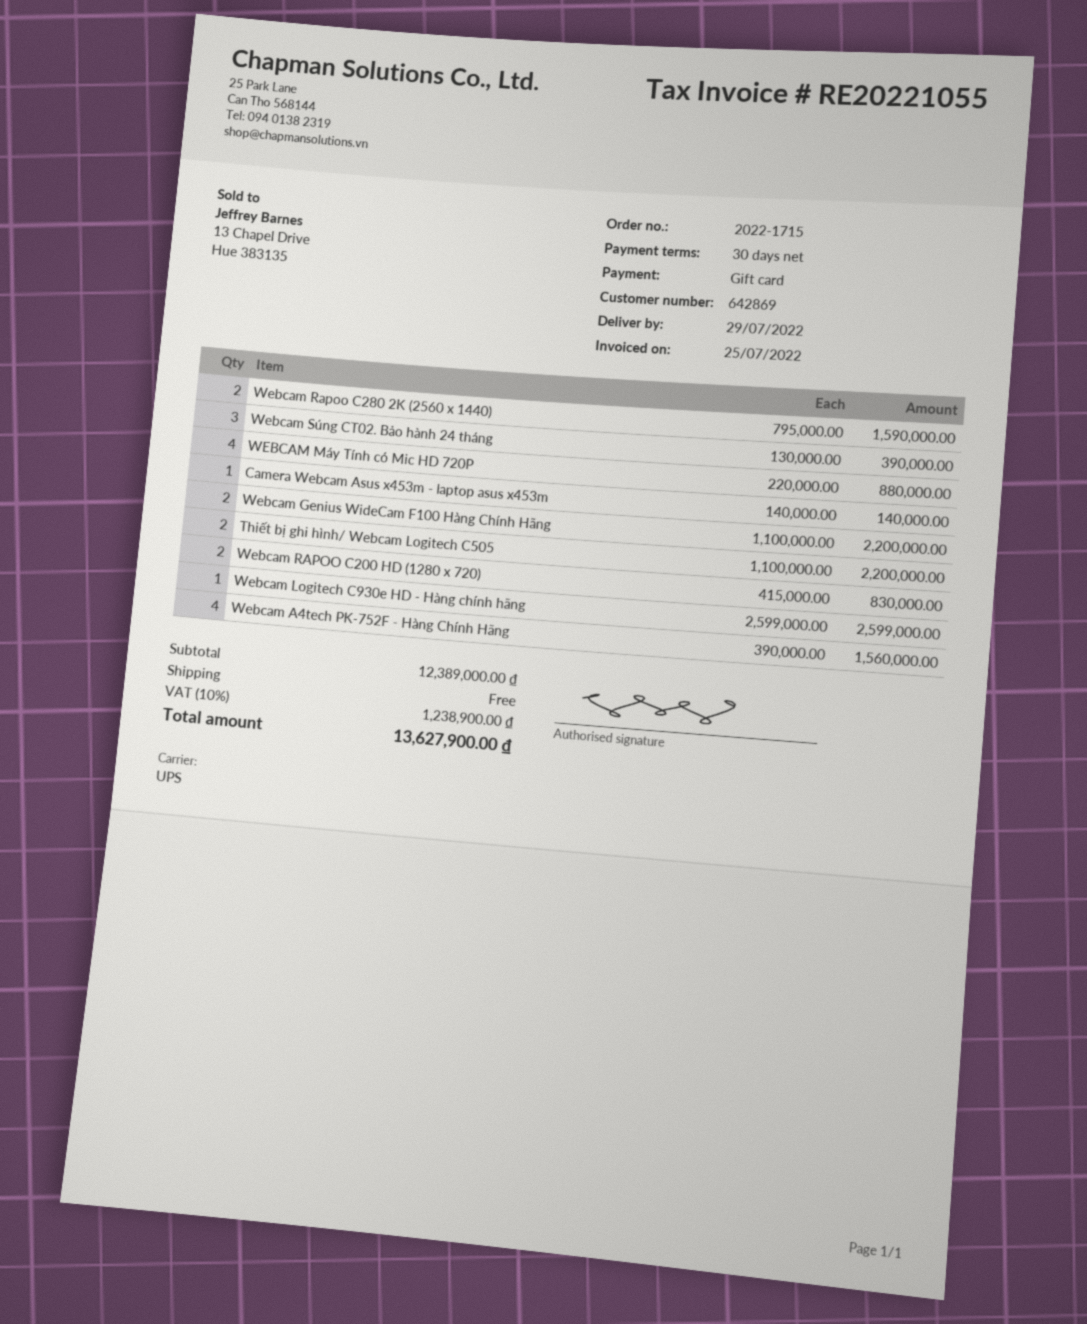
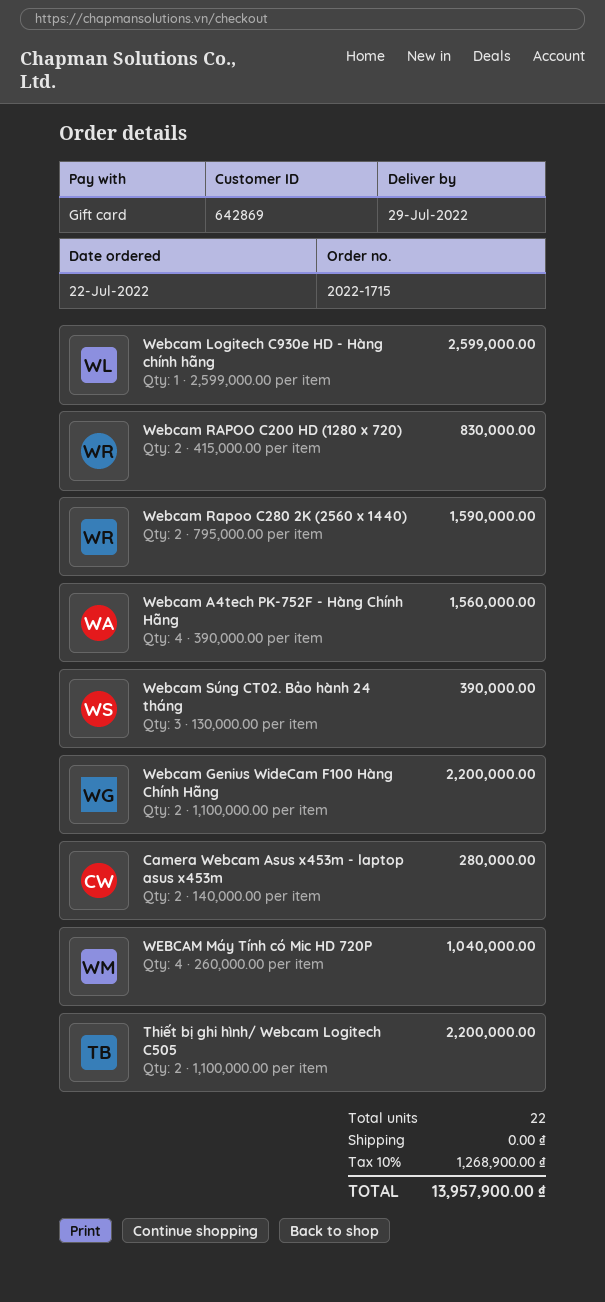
WEBCAM Máy Tính có Mic HD 720P: 4 x 220000.00 = 880000.00 -> 4 x 260000.00 = 1040000.00
Camera Webcam Asus x453m - laptop asus x453m: 1 x 140000.00 = 140000.00 -> 2 x 140000.00 = 280000.00
tax: 10% = 1238900.00 -> 10% = 1268900.00
total: 13627900.00 -> 13957900.00

